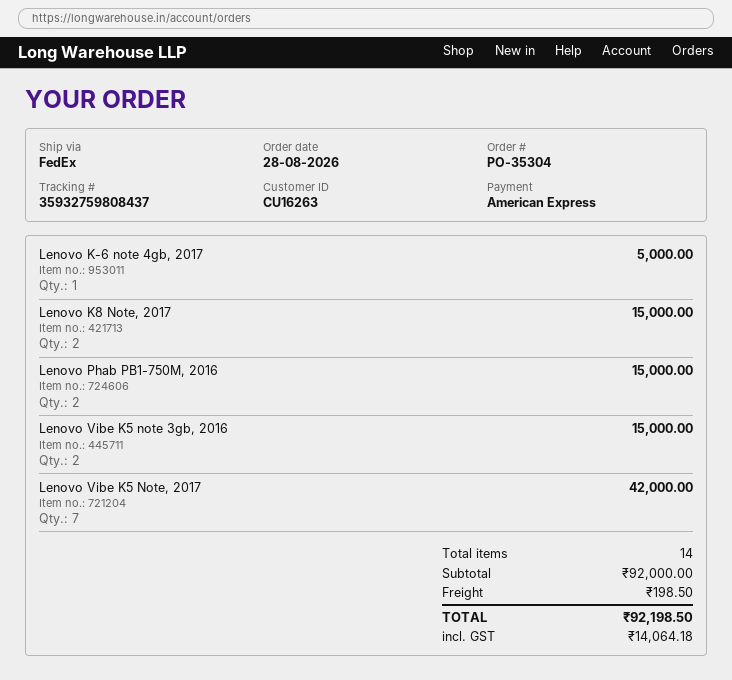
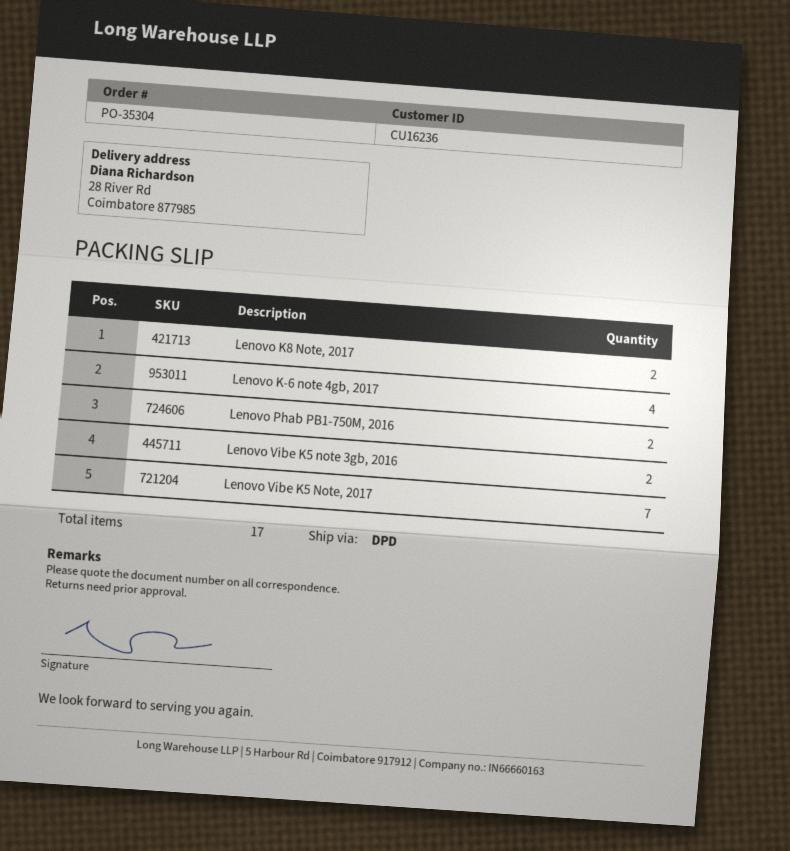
customer number: CU16263 -> CU16236
shipping method: FedEx -> DPD
Lenovo K-6 note 4gb, 2017: 1 -> 4
total quantity: 14 -> 17

